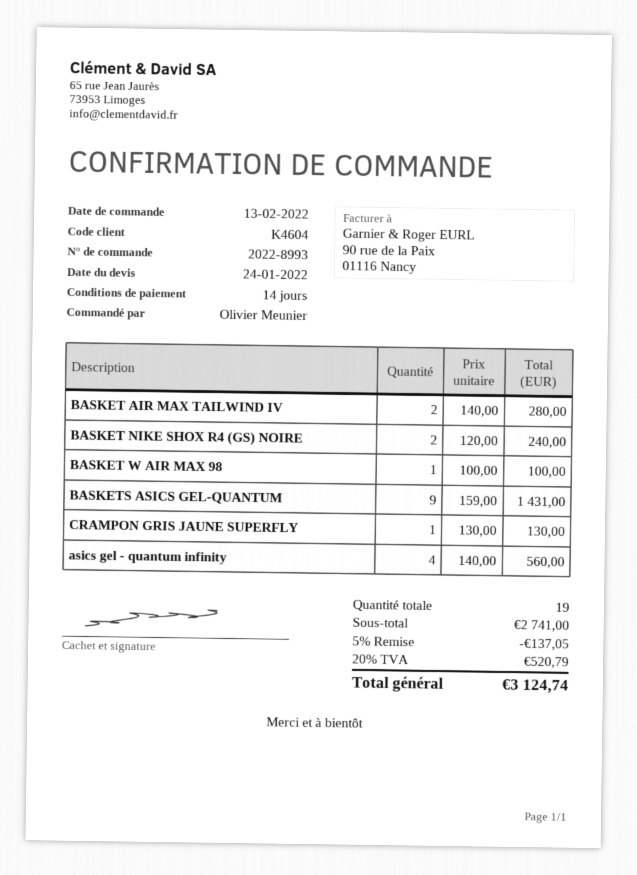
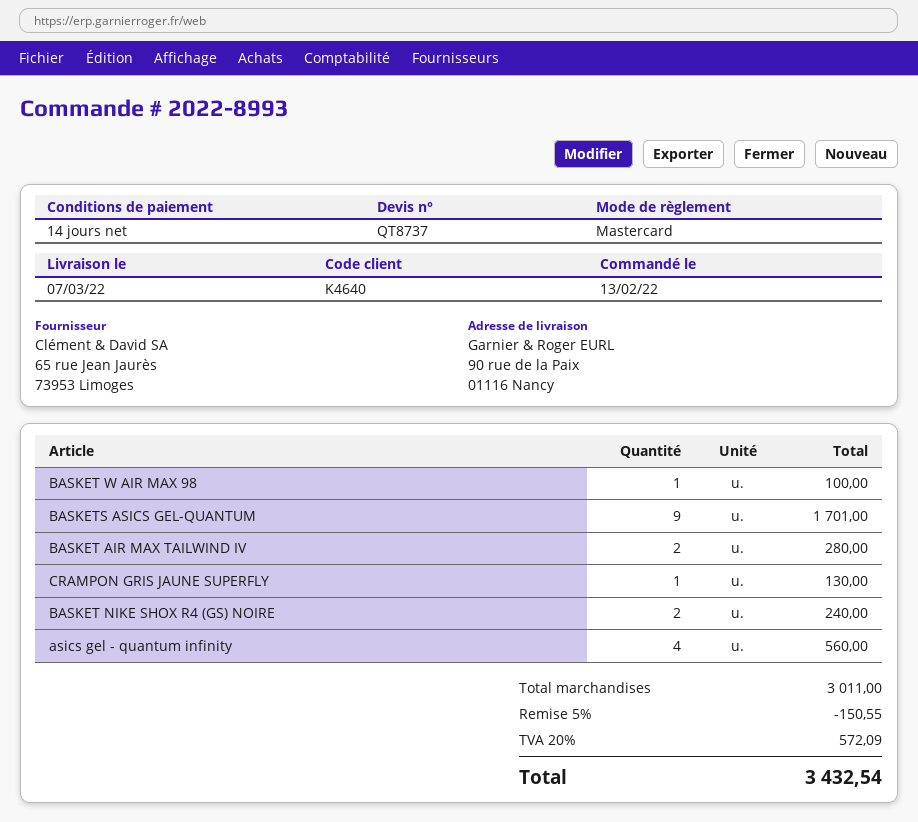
customer number: K4604 -> K4640
BASKETS ASICS GEL-QUANTUM: 9 for 1431.00 -> 9 for 1701.00
subtotal: 2741.00 -> 3011.00
discount: 5% = 137.05 -> 5% = 150.55
tax: 20% = 520.79 -> 20% = 572.09
total: 3124.74 -> 3432.54

